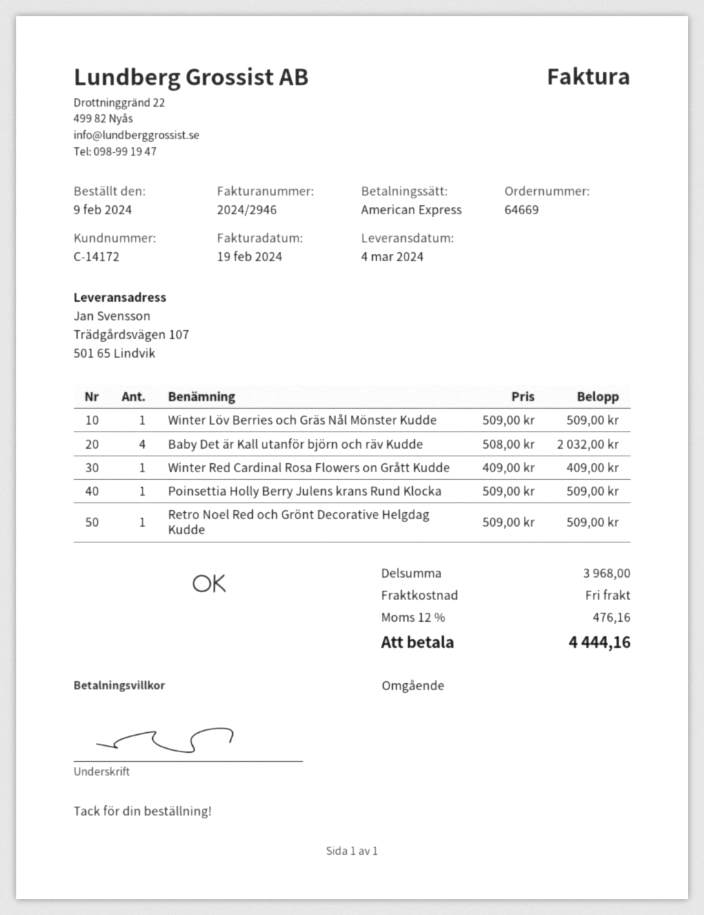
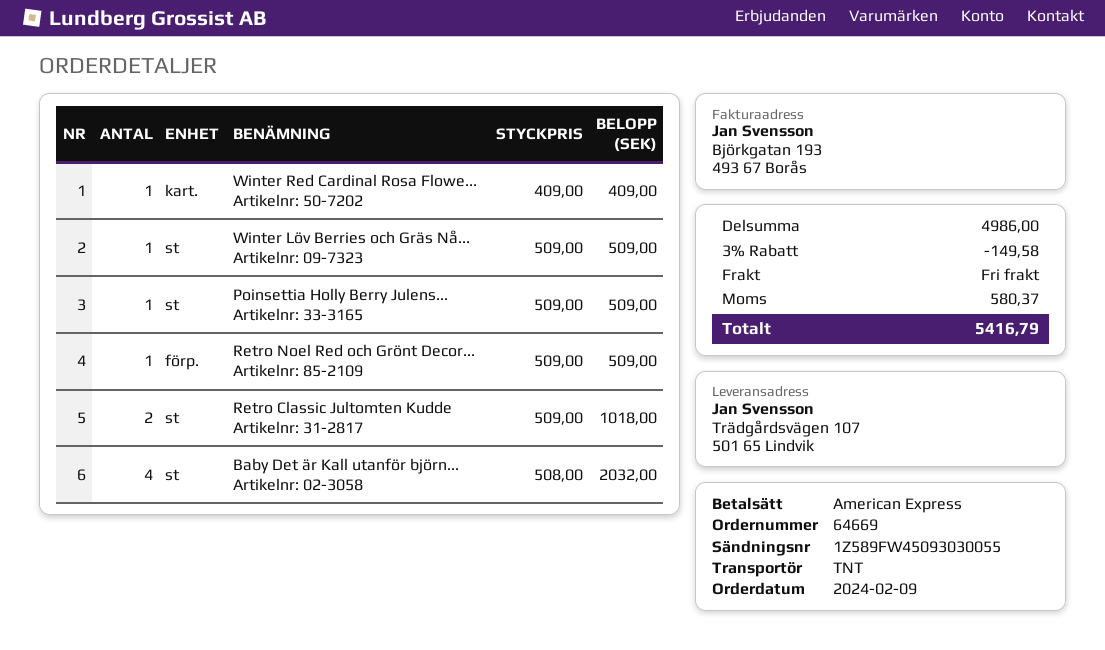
Retro Classic Jultomten Kudde: none -> 2 x 509.00 = 1018.00
subtotal: 3968.00 -> 4986.00
discount: none -> 3% = 149.58
tax: 476.16 -> 580.37
total: 4444.16 -> 5416.79

